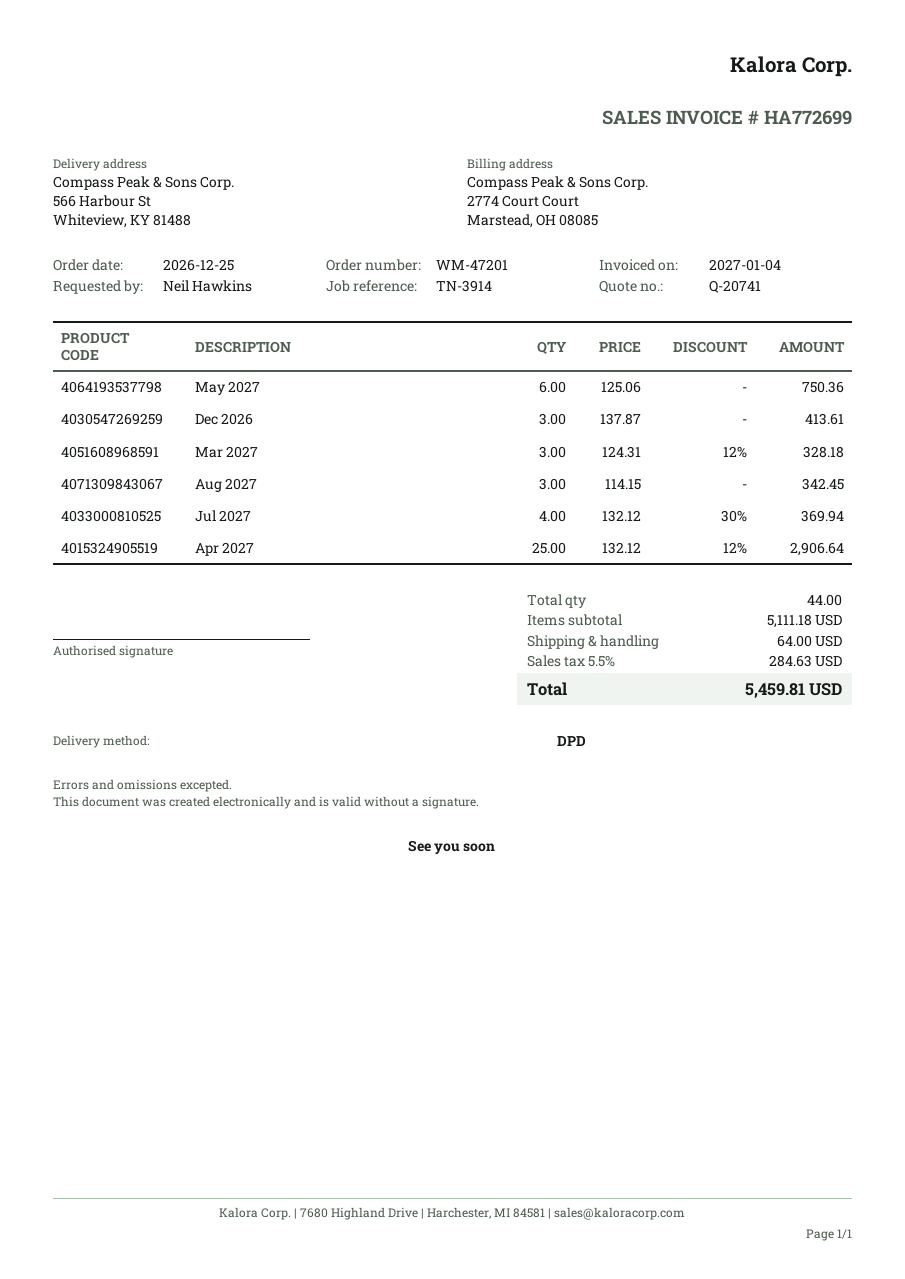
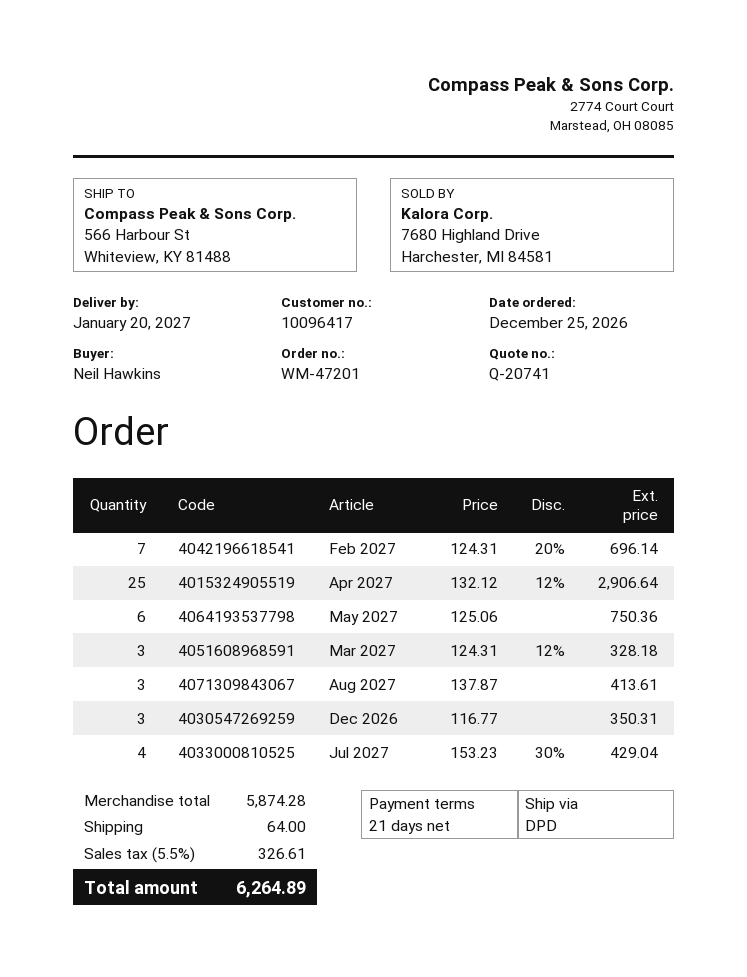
Dec 2026: 3 x 137.87 = 413.61 -> 3 x 116.77 = 350.31
Aug 2027: 3 x 114.15 = 342.45 -> 3 x 137.87 = 413.61
Jul 2027: 4 x 132.12 - 30% = 369.94 -> 4 x 153.23 - 30% = 429.04
Feb 2027: none -> 7 x 124.31 - 20% = 696.14
subtotal: 5111.18 -> 5874.28
tax: 5.5% = 284.63 -> 5.5% = 326.61
total: 5459.81 -> 6264.89

